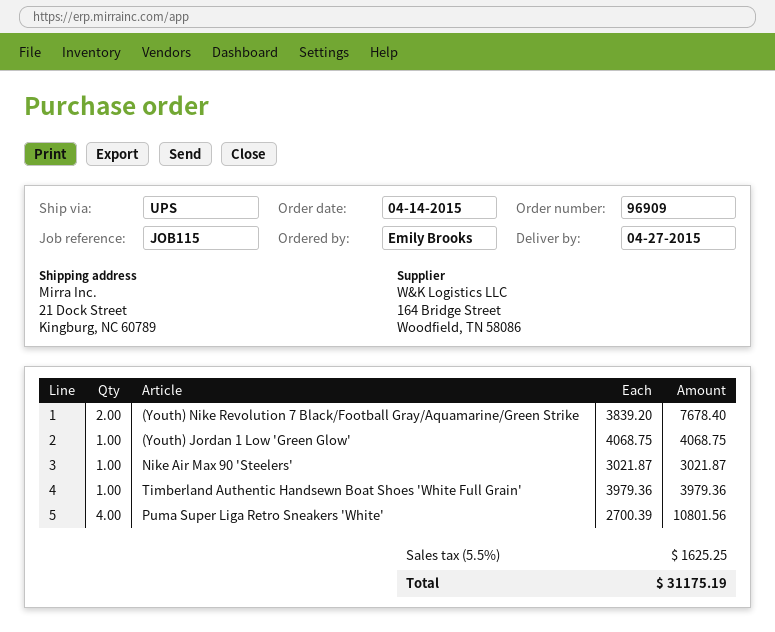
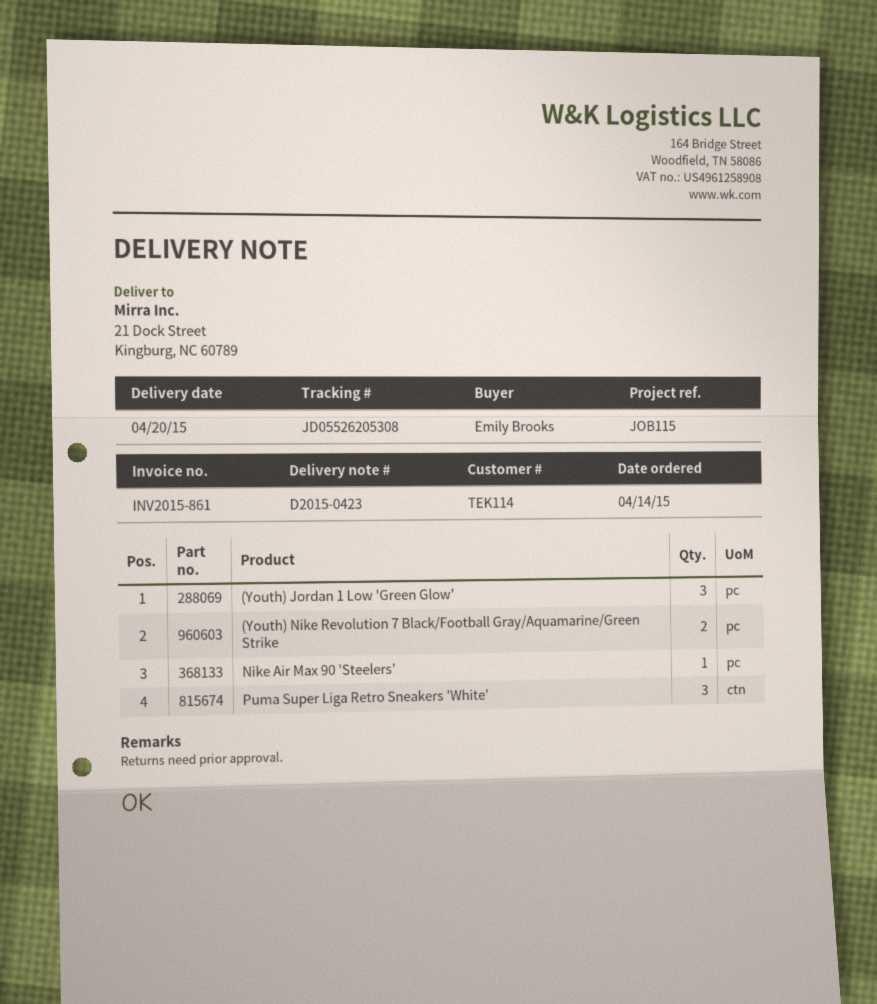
delivery date: 2015-04-27 -> 2015-04-20
(Youth) Jordan 1 Low 'Green Glow': 1 -> 3
Timberland Authentic Handsewn Boat Shoes 'White Full Grain': 1 -> none
Puma Super Liga Retro Sneakers 'White': 4 -> 3

